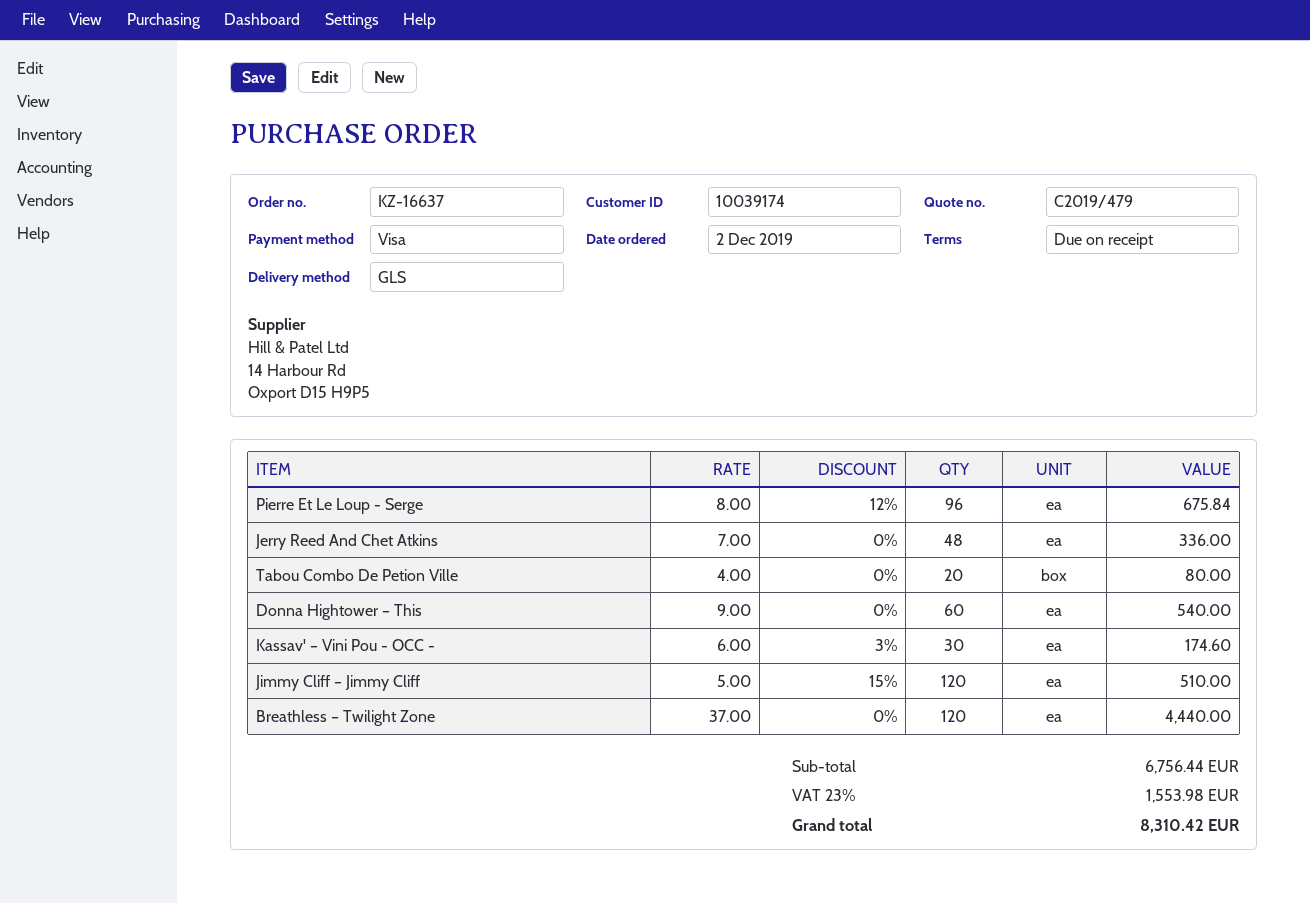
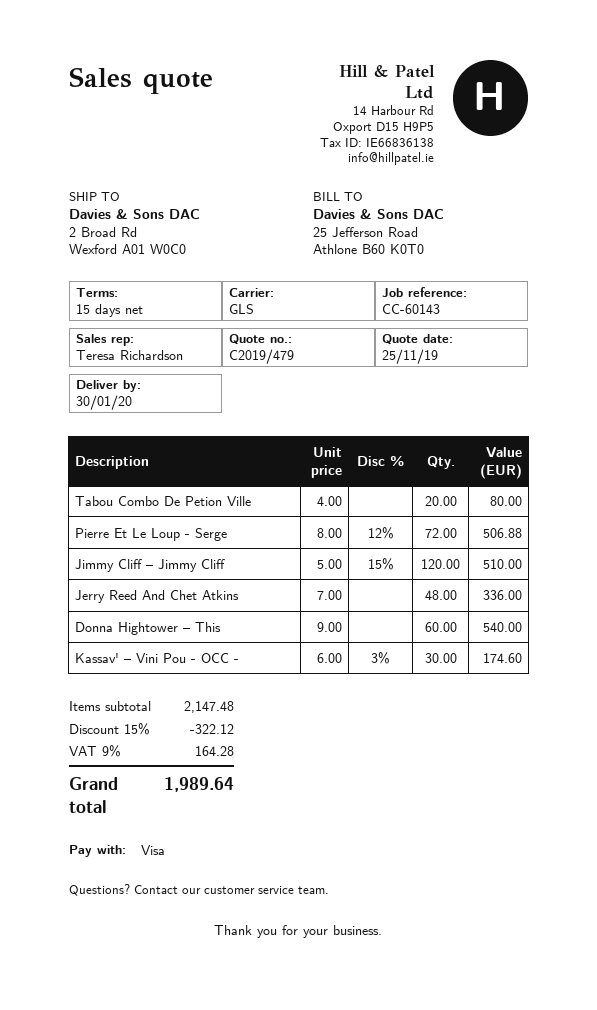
payment terms: on receipt -> 15 days
Pierre Et Le Loup - Serge: 96 x 8.00 - 12% = 675.84 -> 72 x 8.00 - 12% = 506.88
Breathless – Twilight Zone: 120 x 37.00 = 4440.00 -> none
subtotal: 6756.44 -> 2147.48
discount: none -> 15% = 322.12
tax: 23% = 1553.98 -> 9% = 164.28
total: 8310.42 -> 1989.64

